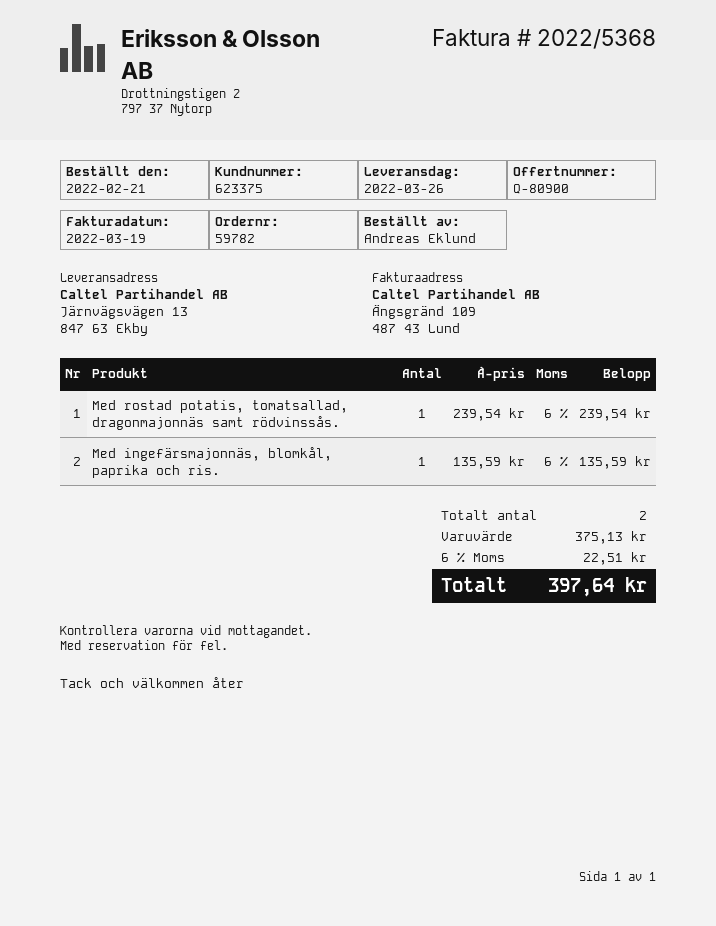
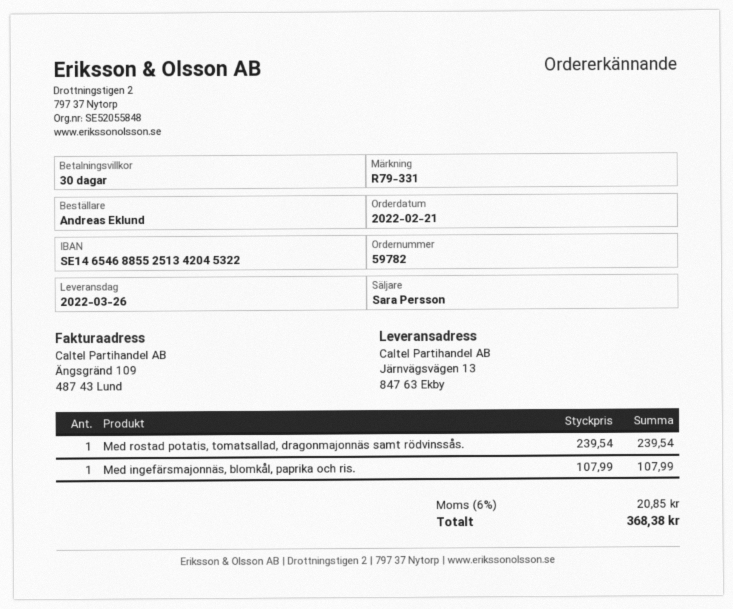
Med ingefärsmajonnäs, blomkål, paprika och ris.: 1 x 135.59 = 135.59 -> 1 x 107.99 = 107.99
tax: 6% = 22.51 -> 6% = 20.85
total: 397.64 -> 368.38

